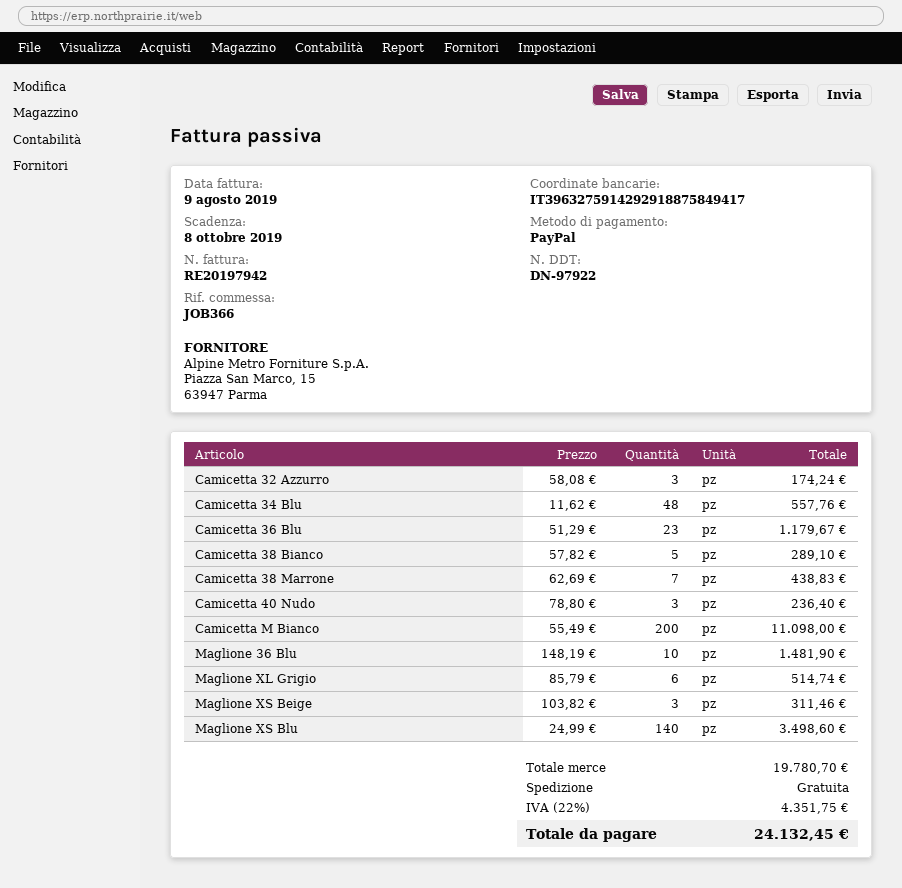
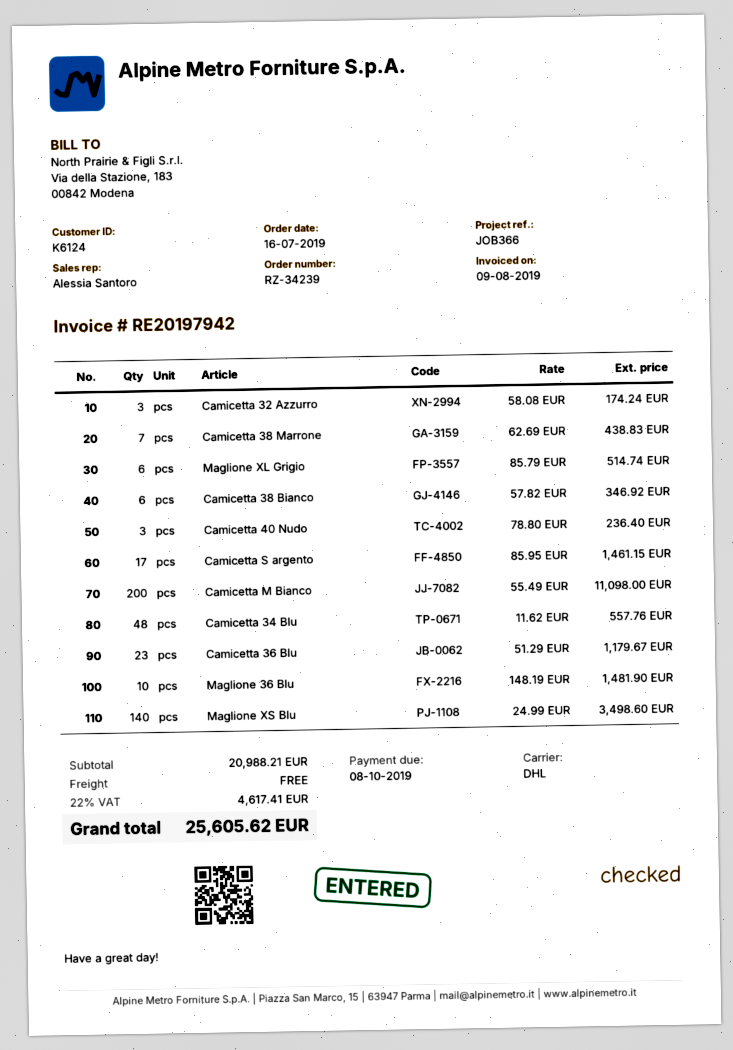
Camicetta 38 Bianco: 5 x 57.82 = 289.10 -> 6 x 57.82 = 346.92
Maglione XS Beige: 3 x 103.82 = 311.46 -> none
Camicetta S argento: none -> 17 x 85.95 = 1461.15
subtotal: 19780.70 -> 20988.21
tax: 22% = 4351.75 -> 22% = 4617.41
total: 24132.45 -> 25605.62

